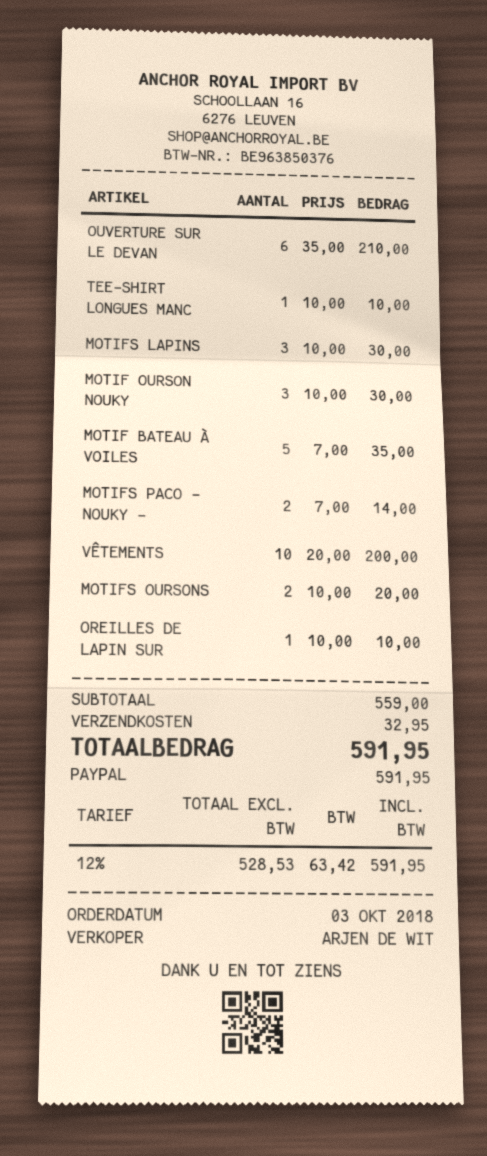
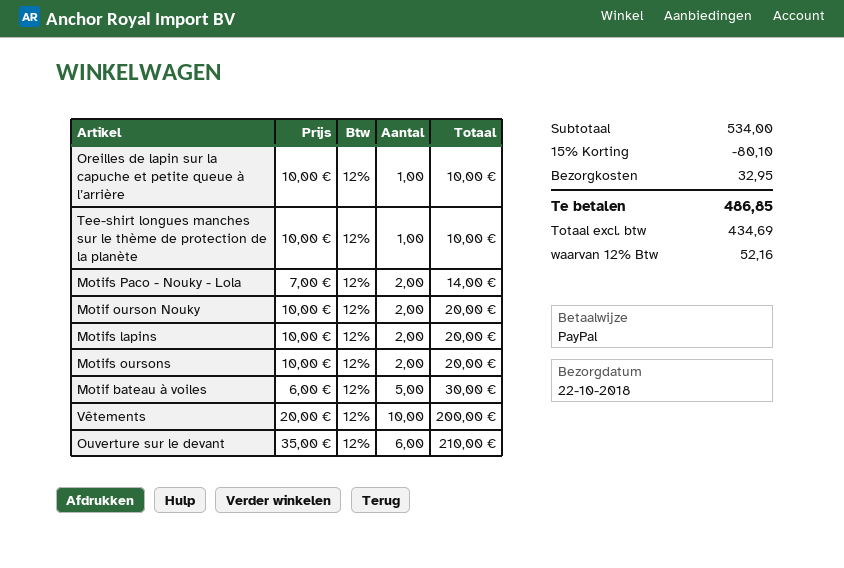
MOTIFS LAPINS: 3 x 10.00 = 30.00 -> 2 x 10.00 = 20.00
MOTIF OURSON NOUKY: 3 x 10.00 = 30.00 -> 2 x 10.00 = 20.00
MOTIF BATEAU À VOILES: 5 x 7.00 = 35.00 -> 5 x 6.00 = 30.00
subtotal: 559.00 -> 534.00
discount: none -> 15% = 80.10
net: 528.53 -> 434.69
tax: 12% = 63.42 -> 12% = 52.16
total: 591.95 -> 486.85

